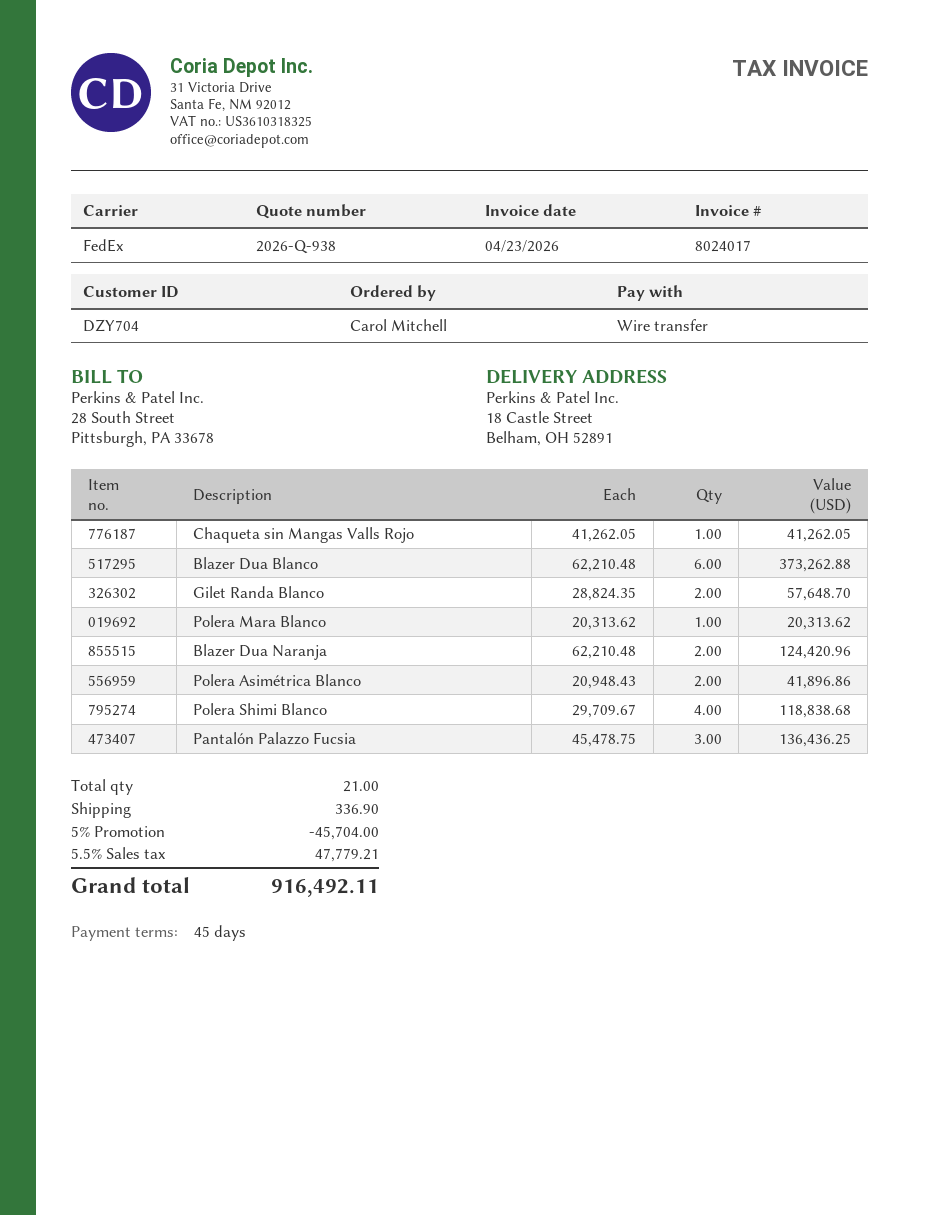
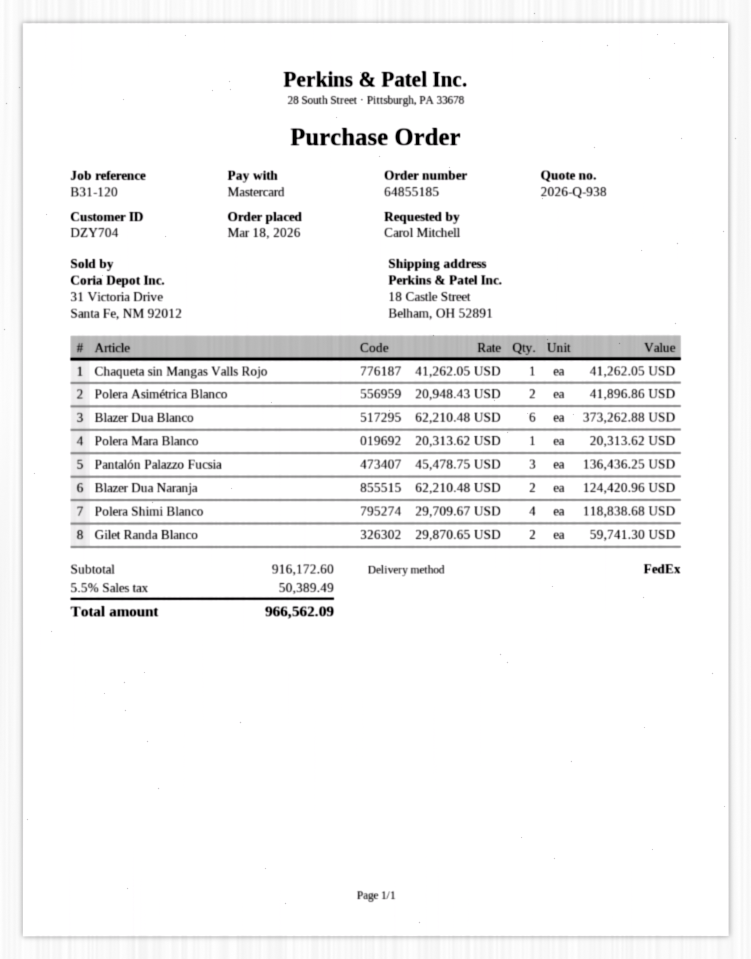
payment method: bank transfer -> Mastercard
Gilet Randa Blanco: 2 x 28824.35 = 57648.70 -> 2 x 29870.65 = 59741.30
discount: 5% = 45704.00 -> none
shipping: 336.90 -> none
tax: 5.5% = 47779.21 -> 5.5% = 50389.49
total: 916492.11 -> 966562.09

